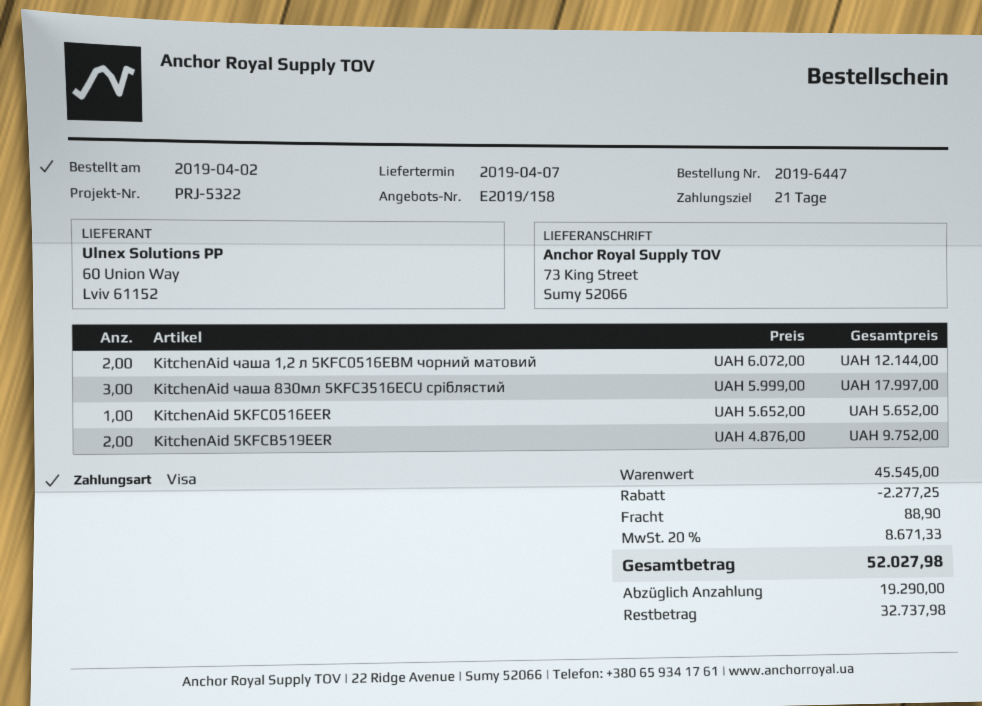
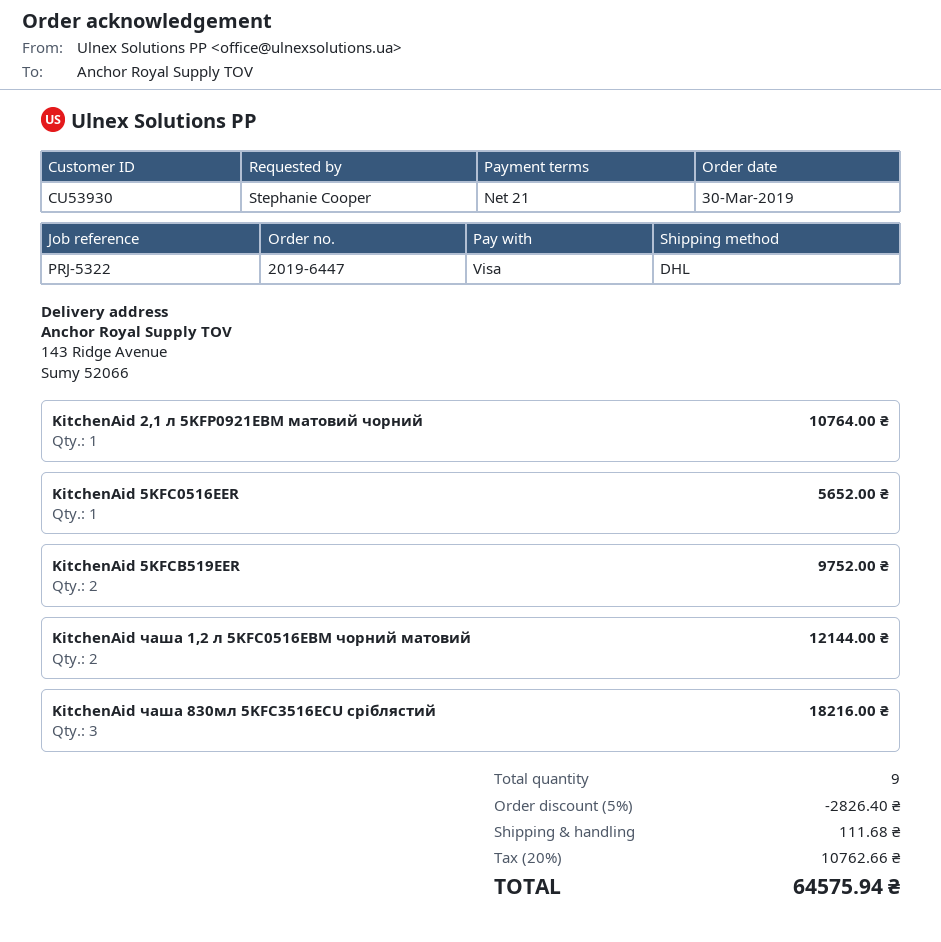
order date: 2019-04-02 -> 2019-03-30
ship to: 73 King Street, Sumy 52066 -> 143 Ridge Avenue, Sumy 52066
KitchenAid чаша 830мл 5KFC3516ECU сріблястий: 3 for 17997.00 -> 3 for 18216.00
KitchenAid 2,1 л 5KFP0921EBM матовий чорний: none -> 1 for 10764.00
discount: 2277.25 -> 2826.40
shipping: 88.90 -> 111.68
tax: 20% = 8671.33 -> 20% = 10762.66
total: 52027.98 -> 64575.94

